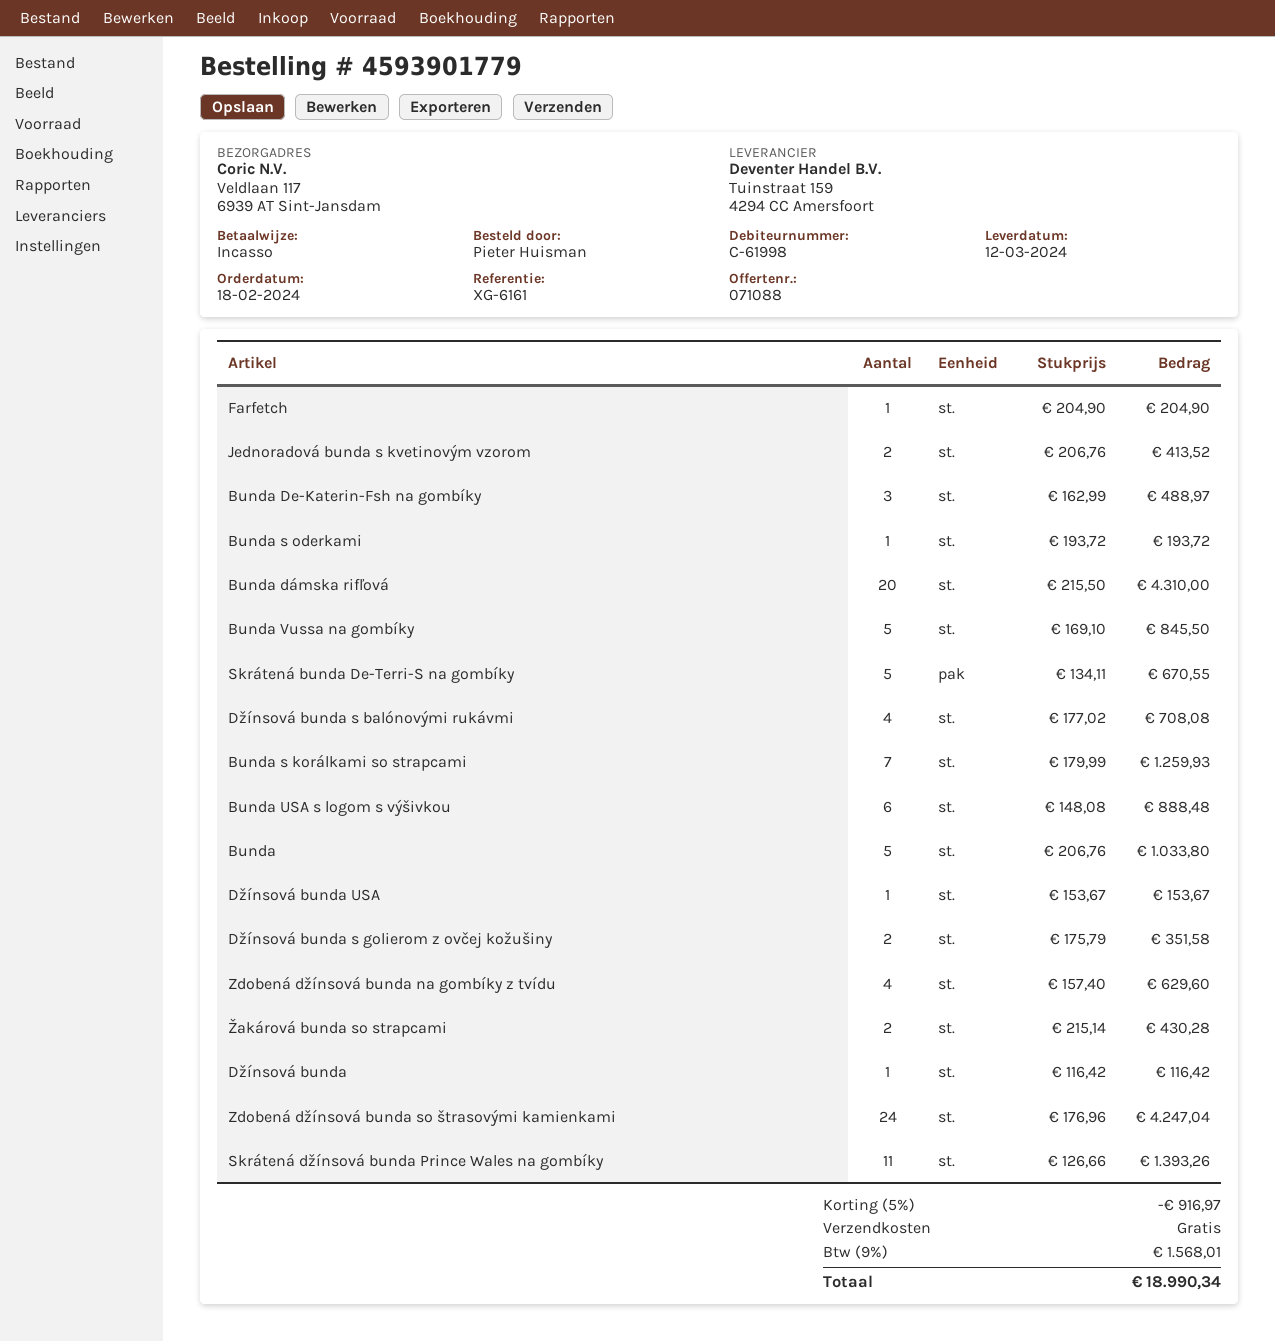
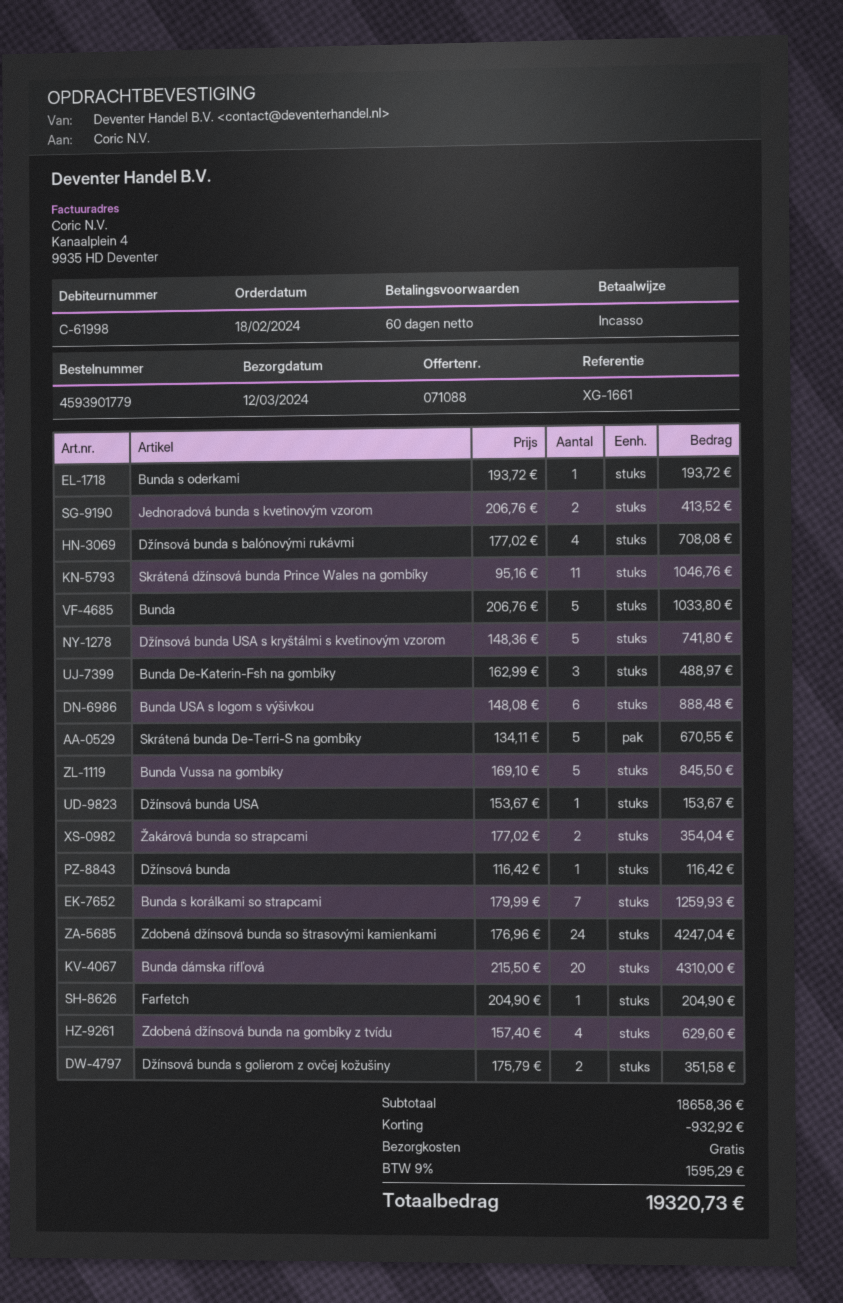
reference: XG-6161 -> XG-1661
Žakárová bunda so strapcami: 2 x 215.14 = 430.28 -> 2 x 177.02 = 354.04
Skrátená džínsová bunda Prince Wales na gombíky: 11 x 126.66 = 1393.26 -> 11 x 95.16 = 1046.76
Džínsová bunda USA s kryštálmi s kvetinovým vzorom: none -> 5 x 148.36 = 741.80
discount: 916.97 -> 932.92
tax: 9% = 1568.01 -> 9% = 1595.29
total: 18990.34 -> 19320.73

